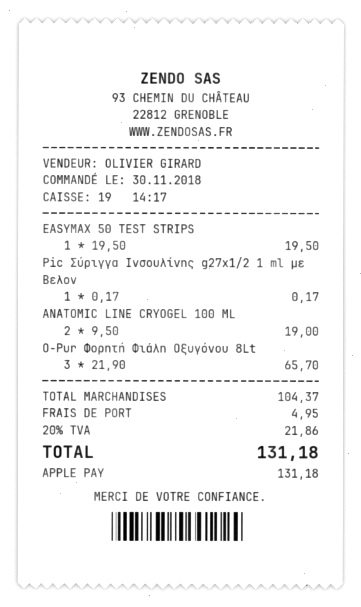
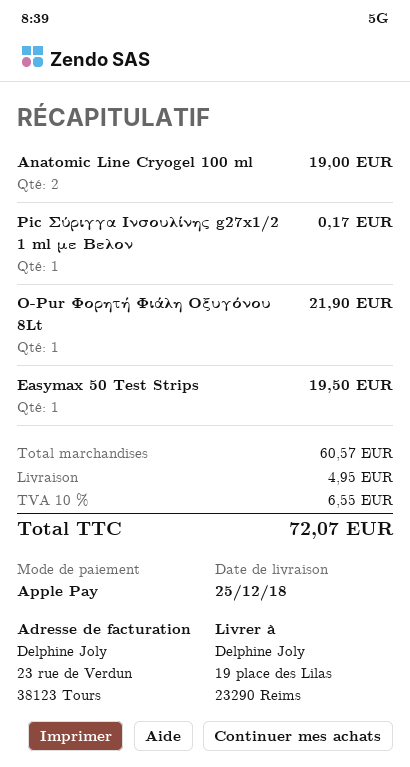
O-Pur Φορητή Φιάλη Οξυγόνου 8Lt: 3 for 65.70 -> 1 for 21.90
subtotal: 104.37 -> 60.57
tax: 20% = 21.86 -> 10% = 6.55
total: 131.18 -> 72.07

